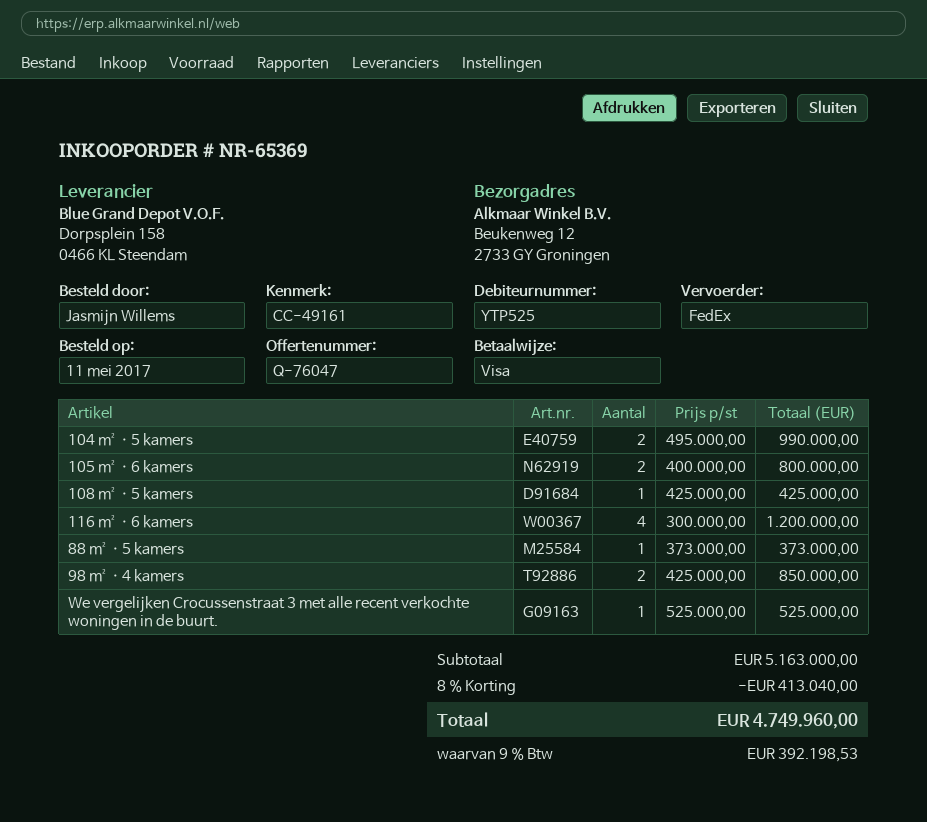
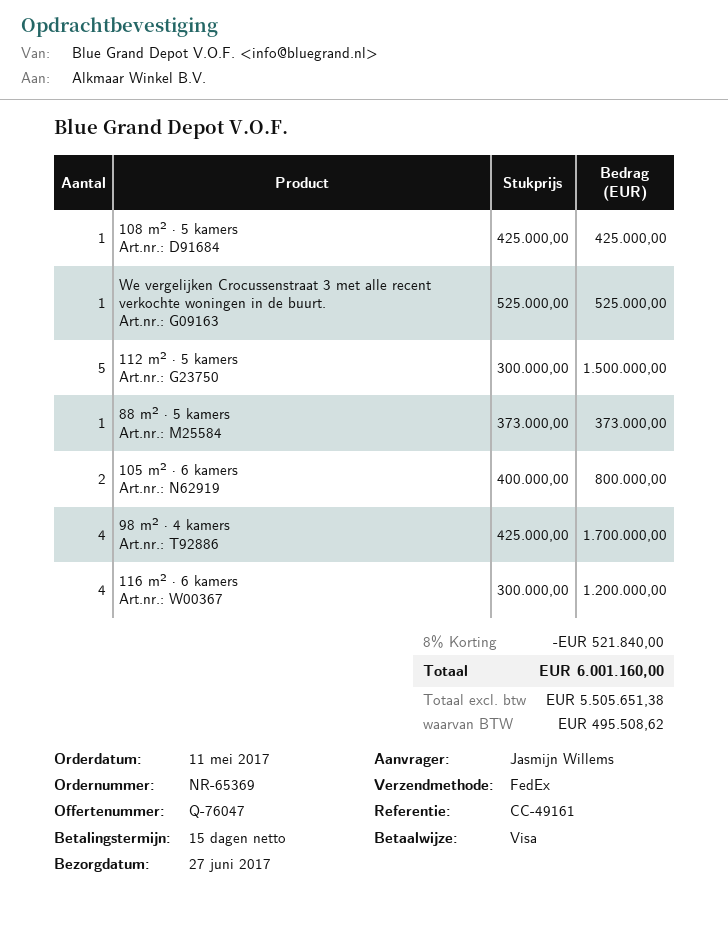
104 m² · 5 kamers: 2 x 495000.00 = 990000.00 -> none
98 m² · 4 kamers: 2 x 425000.00 = 850000.00 -> 4 x 425000.00 = 1700000.00
112 m² · 5 kamers: none -> 5 x 300000.00 = 1500000.00
discount: 8% = 413040.00 -> 8% = 521840.00
tax: 392198.53 -> 495508.62
total: 4749960.00 -> 6001160.00

